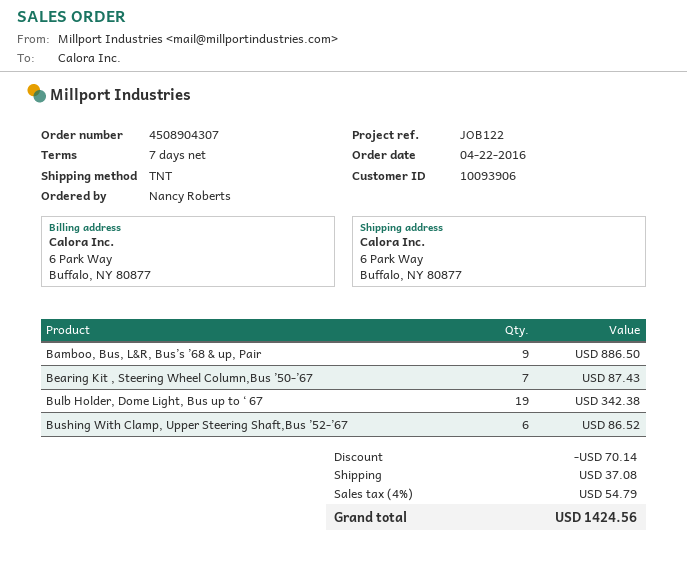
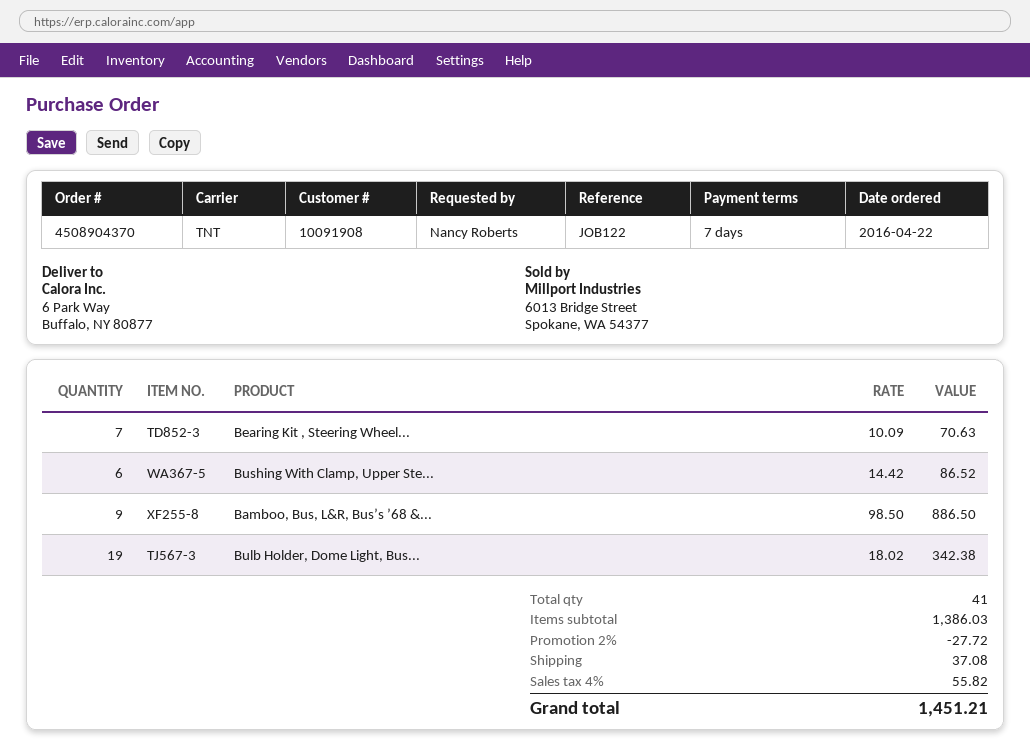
order number: 4508904307 -> 4508904370
customer number: 10093906 -> 10091908
Bearing Kit , Steering Wheel Column,Bus ’50-’67: 7 for 87.43 -> 7 for 70.63
discount: 70.14 -> 27.72
tax: 4% = 54.79 -> 4% = 55.82
total: 1424.56 -> 1451.21

